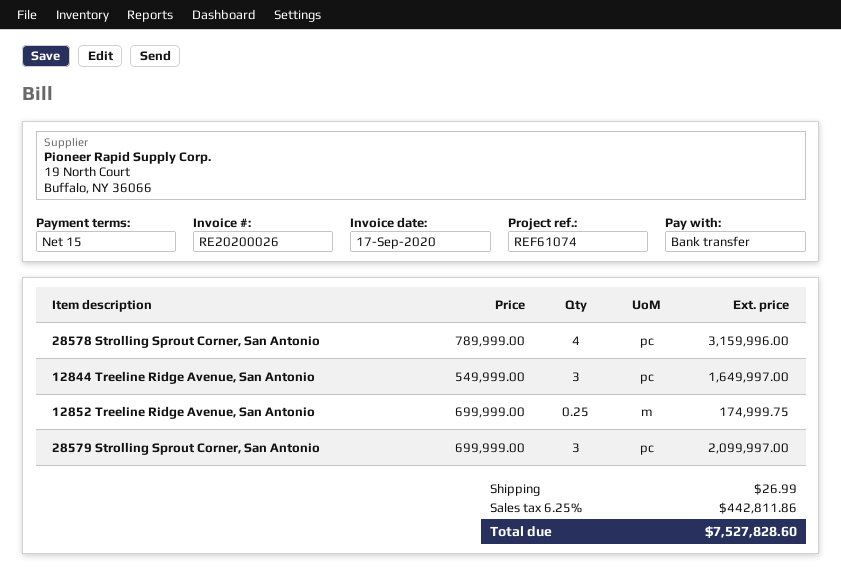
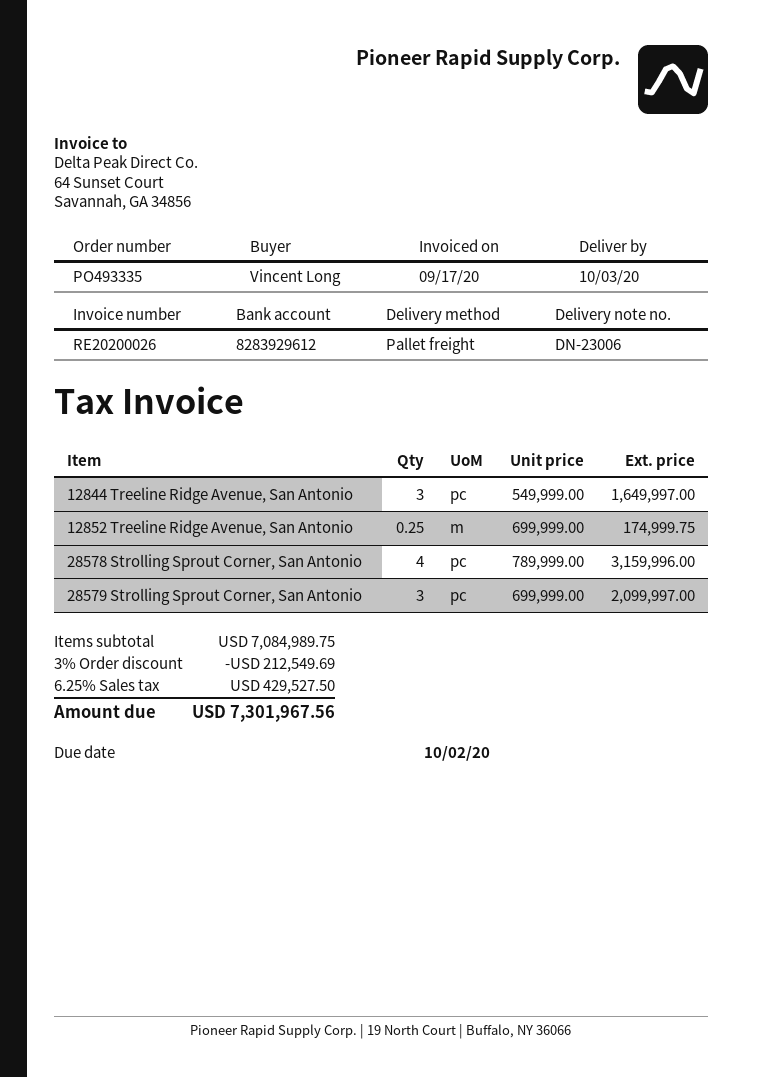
discount: none -> 3% = 212549.69
shipping: 26.99 -> none
tax: 6.25% = 442811.86 -> 6.25% = 429527.50
total: 7527828.60 -> 7301967.56

